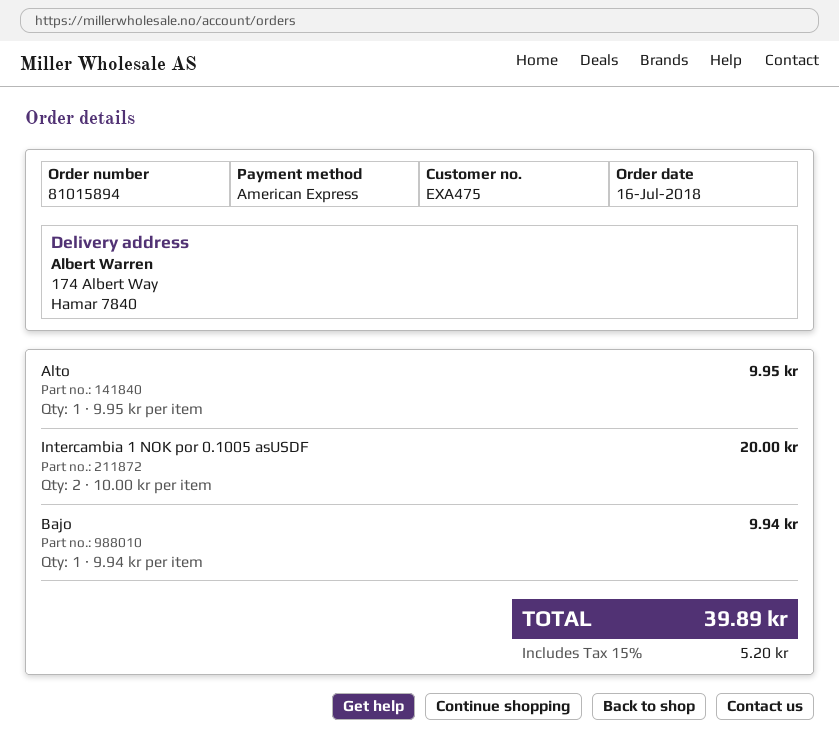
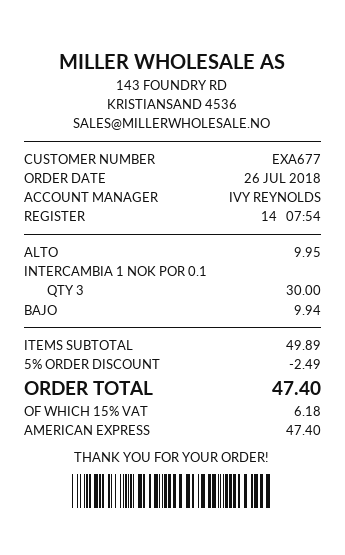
order date: 2018-07-16 -> 2018-07-26
customer number: EXA475 -> EXA677
Intercambia 1 NOK por 0.1005 asUSDF: 2 for 20.00 -> 3 for 30.00
discount: none -> 5% = 2.49
tax: 15% = 5.20 -> 15% = 6.18
total: 39.89 -> 47.40

